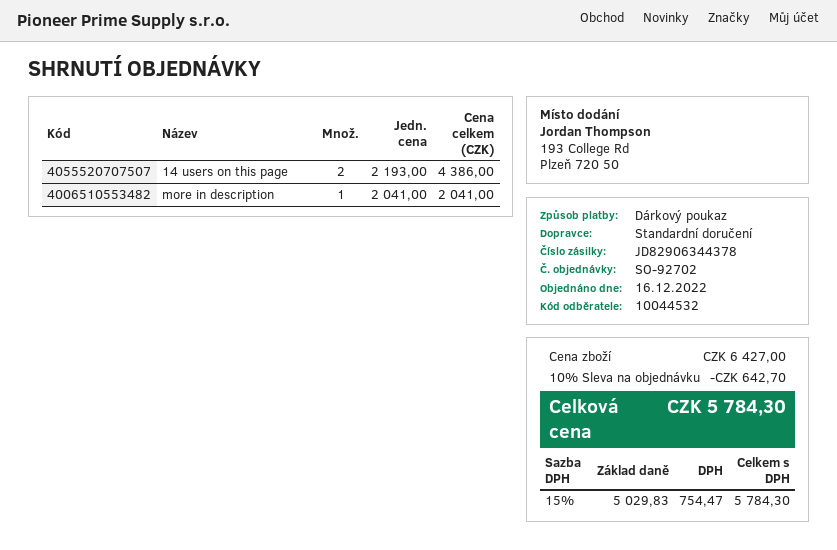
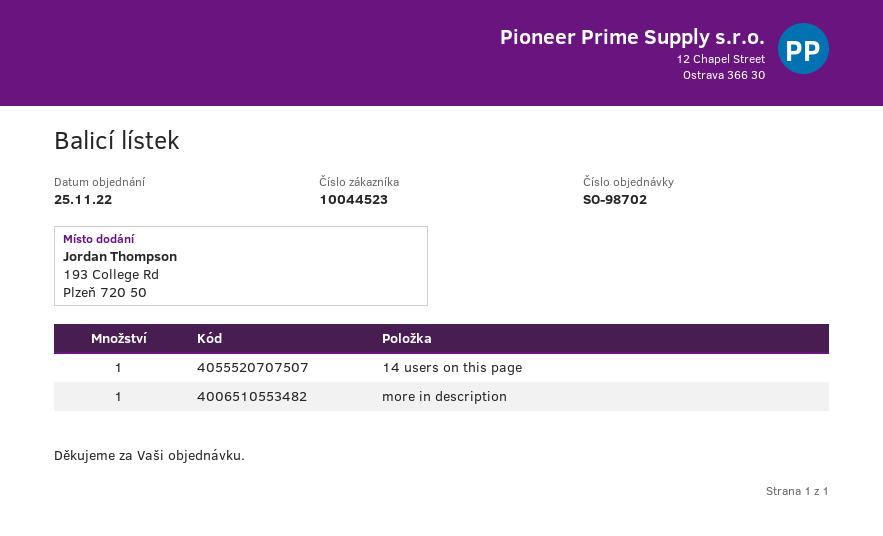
order number: SO-92702 -> SO-98702
order date: 2022-12-16 -> 2022-11-25
customer number: 10044532 -> 10044523
14 users on this page: 2 -> 1

